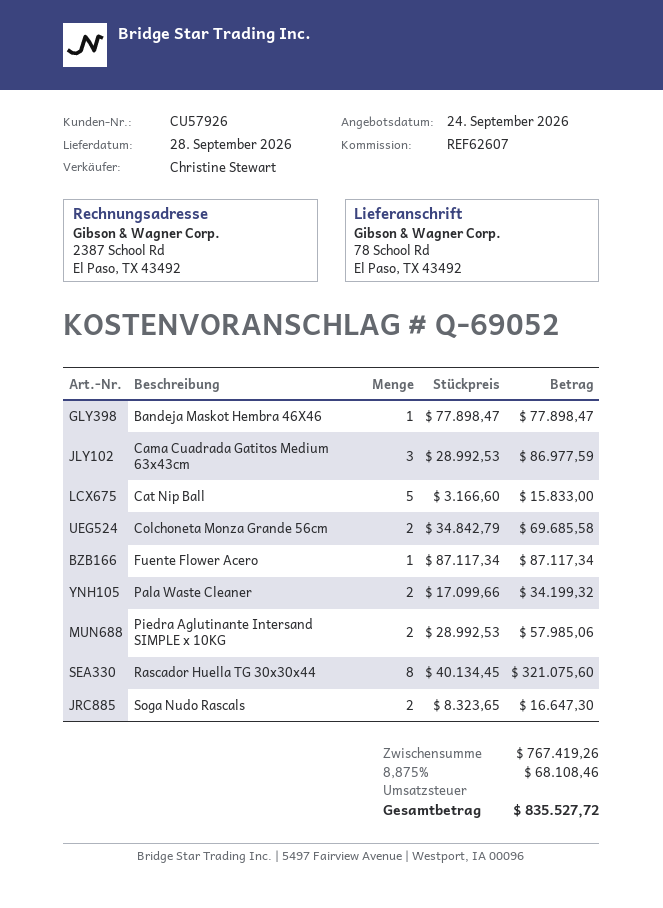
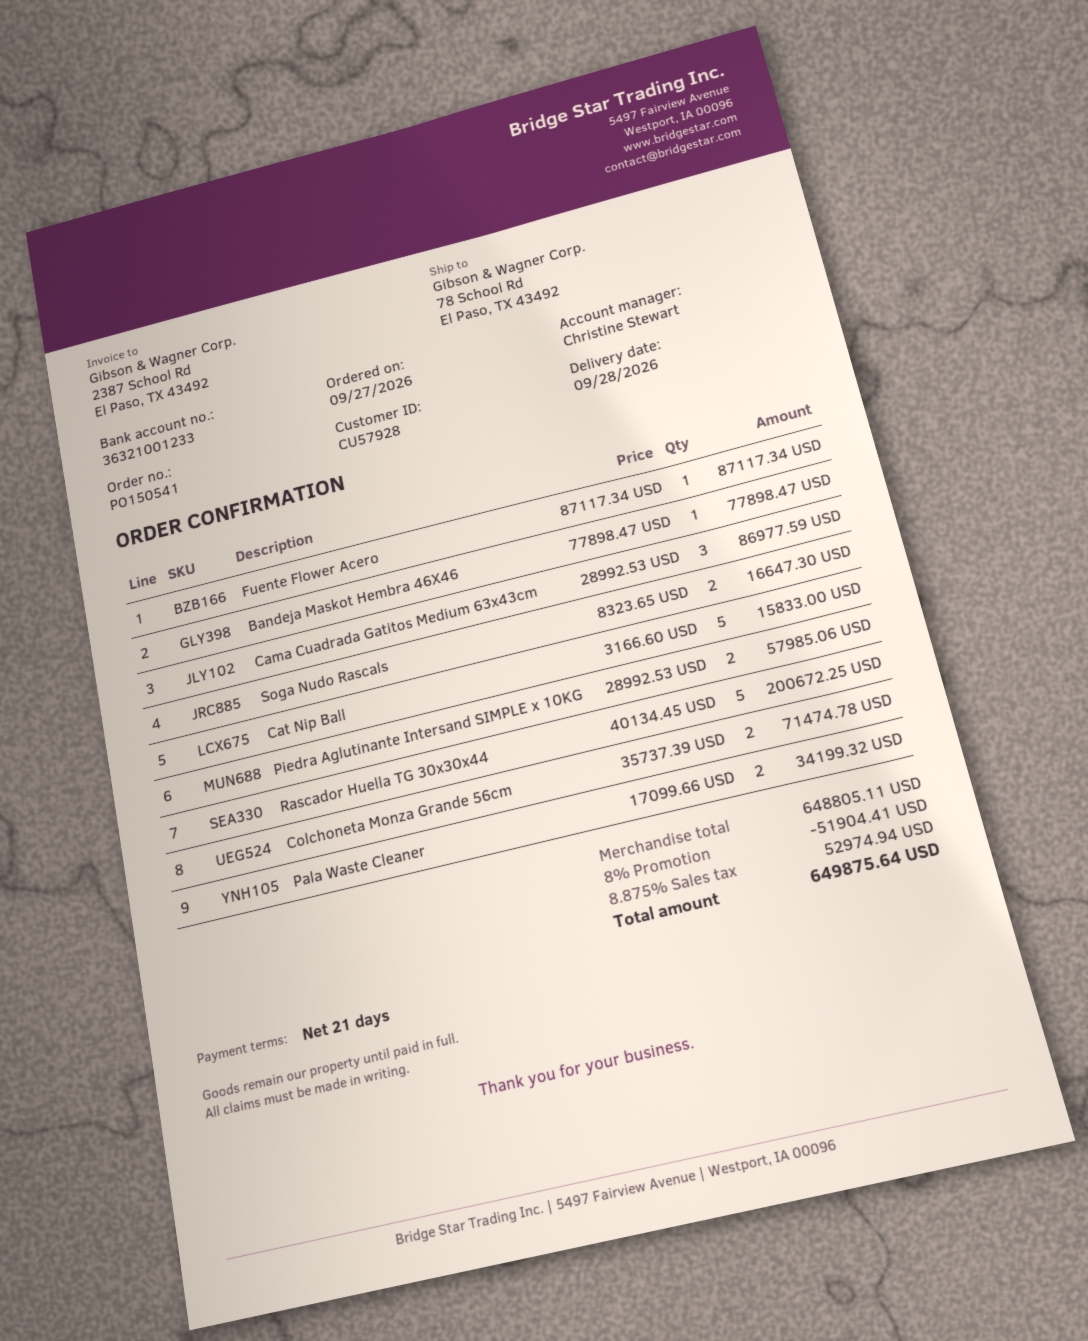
customer number: CU57926 -> CU57928
Colchoneta Monza Grande 56cm: 2 x 34842.79 = 69685.58 -> 2 x 35737.39 = 71474.78
Rascador Huella TG 30x30x44: 8 x 40134.45 = 321075.60 -> 5 x 40134.45 = 200672.25
subtotal: 767419.26 -> 648805.11
discount: none -> 8% = 51904.41
tax: 8.875% = 68108.46 -> 8.875% = 52974.94
total: 835527.72 -> 649875.64

